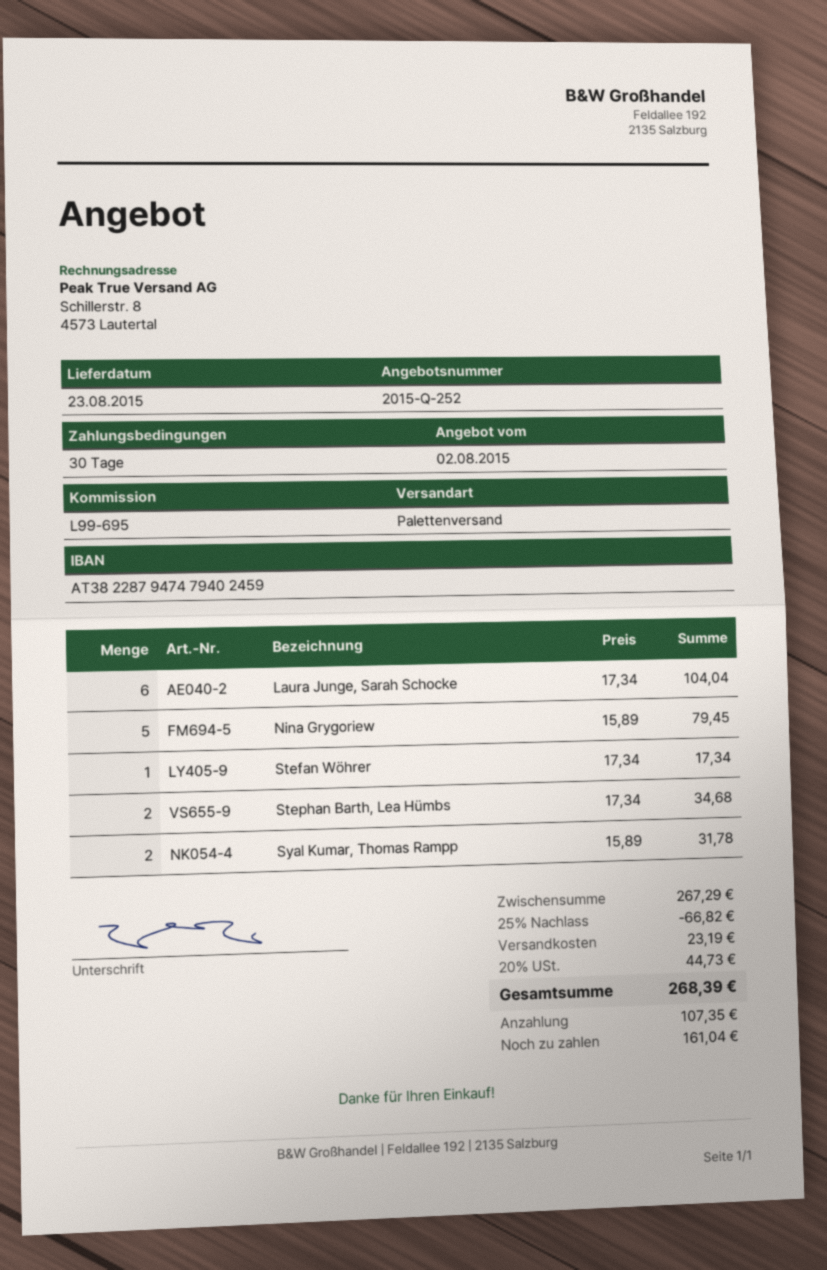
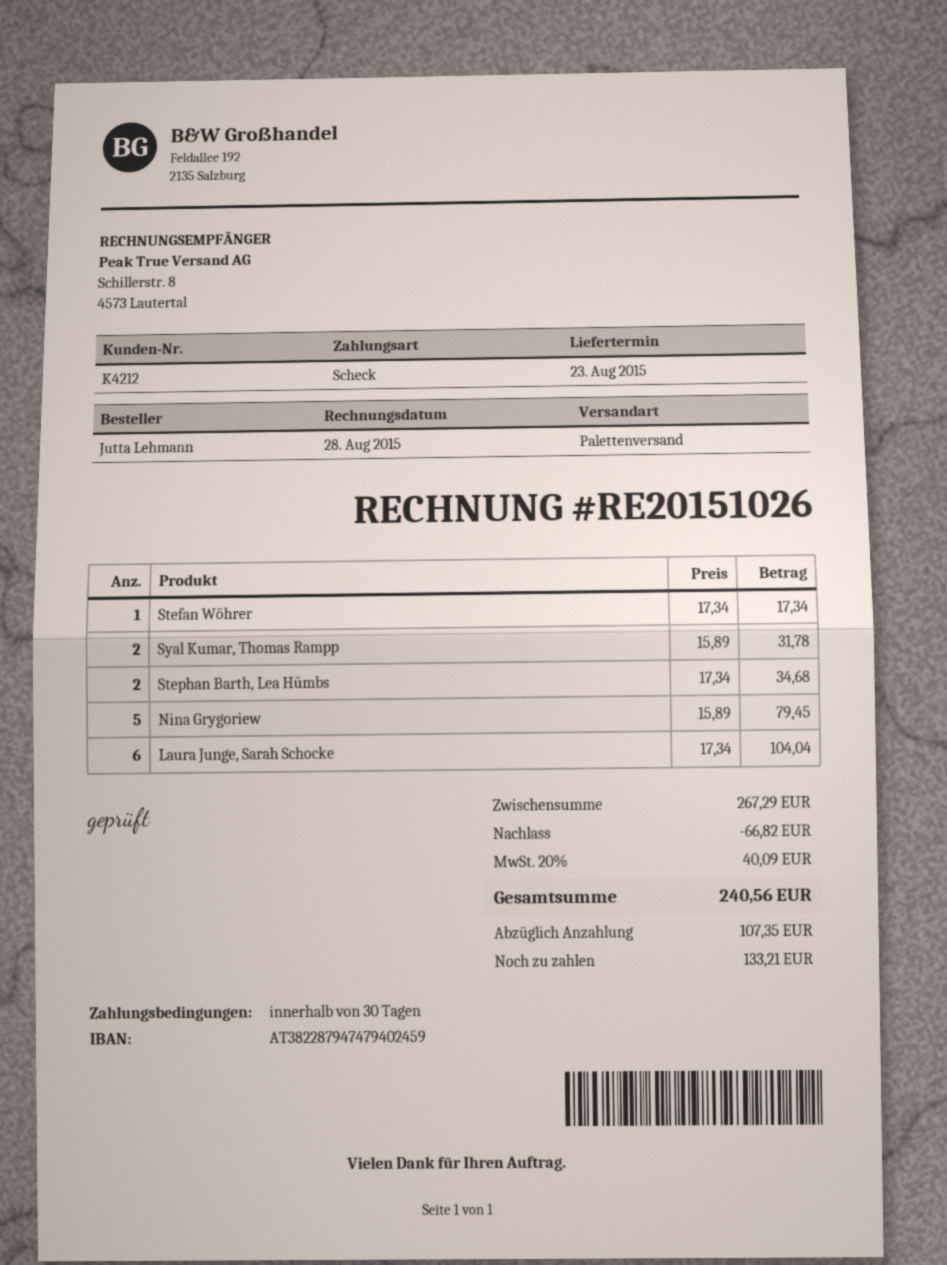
shipping: 23.19 -> none
tax: 20% = 44.73 -> 20% = 40.09
total: 268.39 -> 240.56
balance: 161.04 -> 133.21

